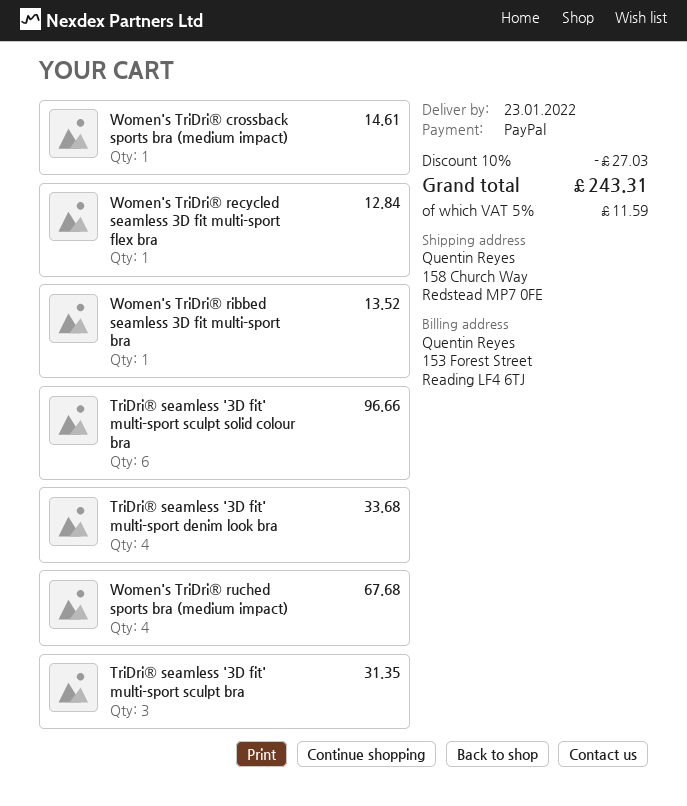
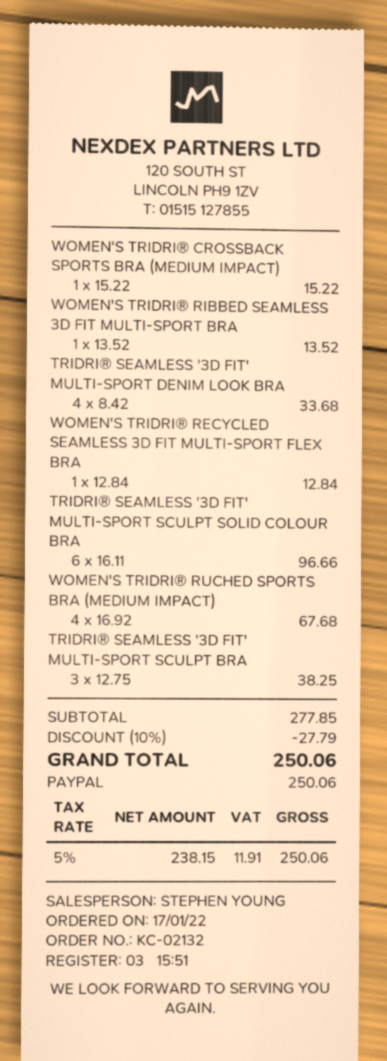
Women's TriDri® crossback sports bra (medium impact): 1 for 14.61 -> 1 for 15.22
TriDri® seamless '3D fit' multi-sport sculpt bra: 3 for 31.35 -> 3 for 38.25
discount: 10% = 27.03 -> 10% = 27.79
tax: 5% = 11.59 -> 5% = 11.91
total: 243.31 -> 250.06

